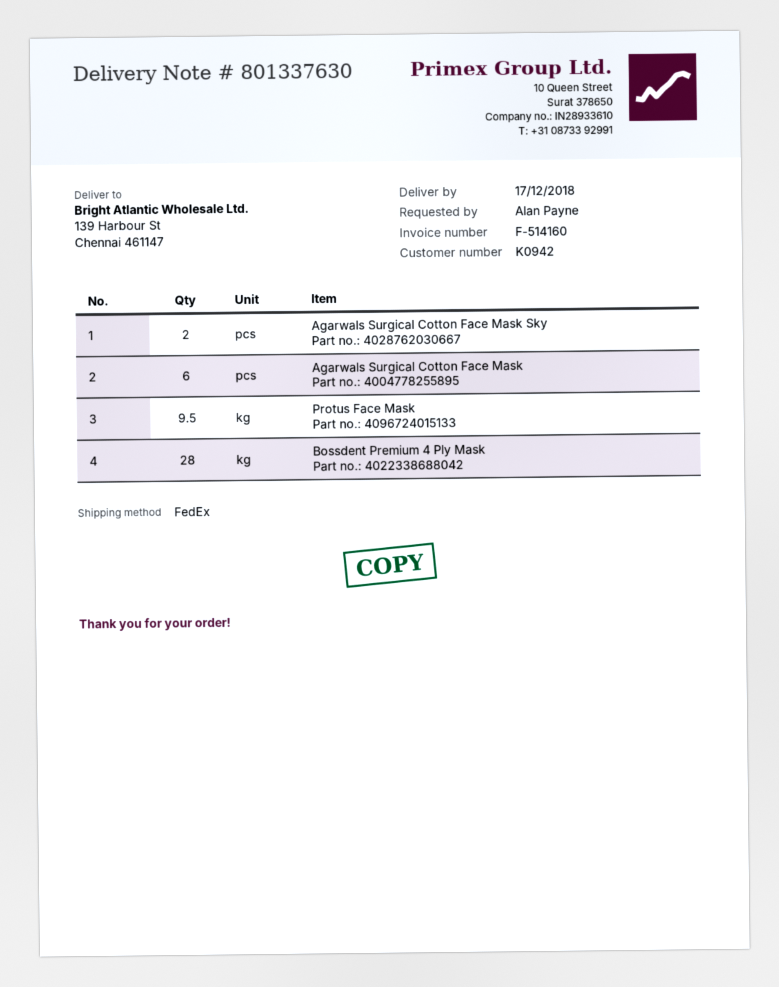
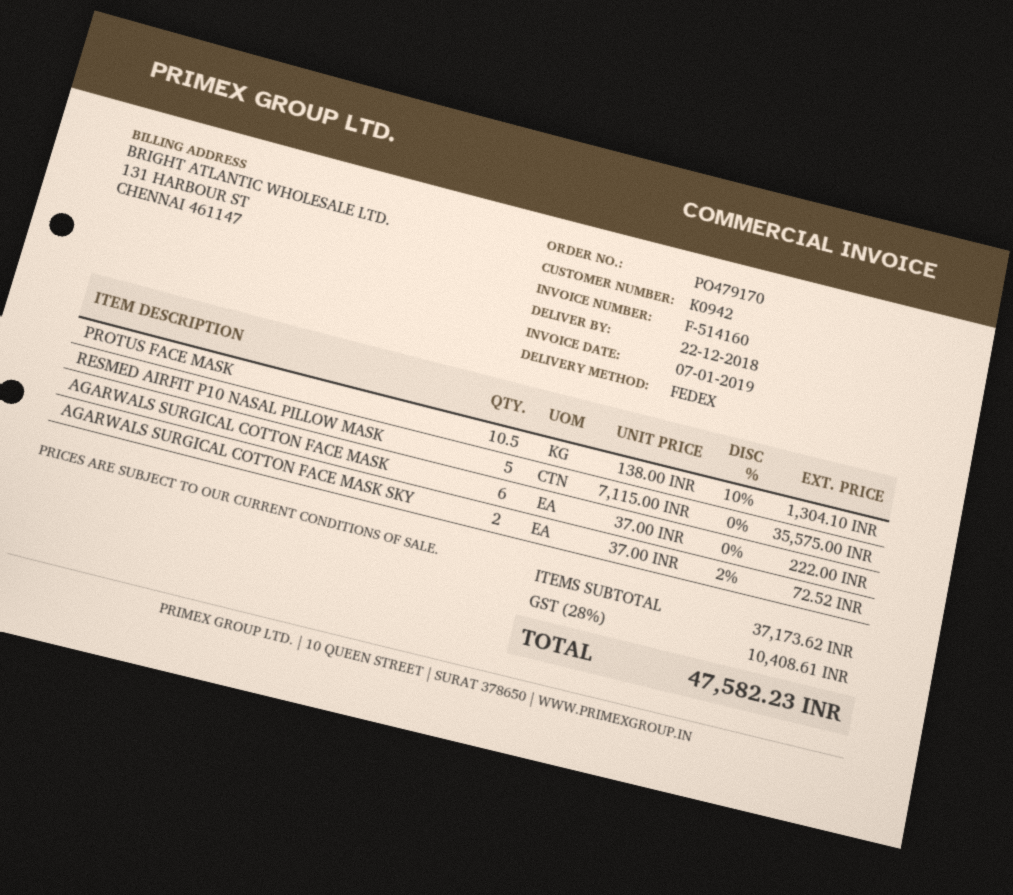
delivery date: 2018-12-17 -> 2018-12-22
Protus Face Mask: 9.5 -> 10.5
Bossdent Premium 4 Ply Mask: 28 -> none
RESMED AIRFIT P10 NASAL PILLOW MASK: none -> 5

